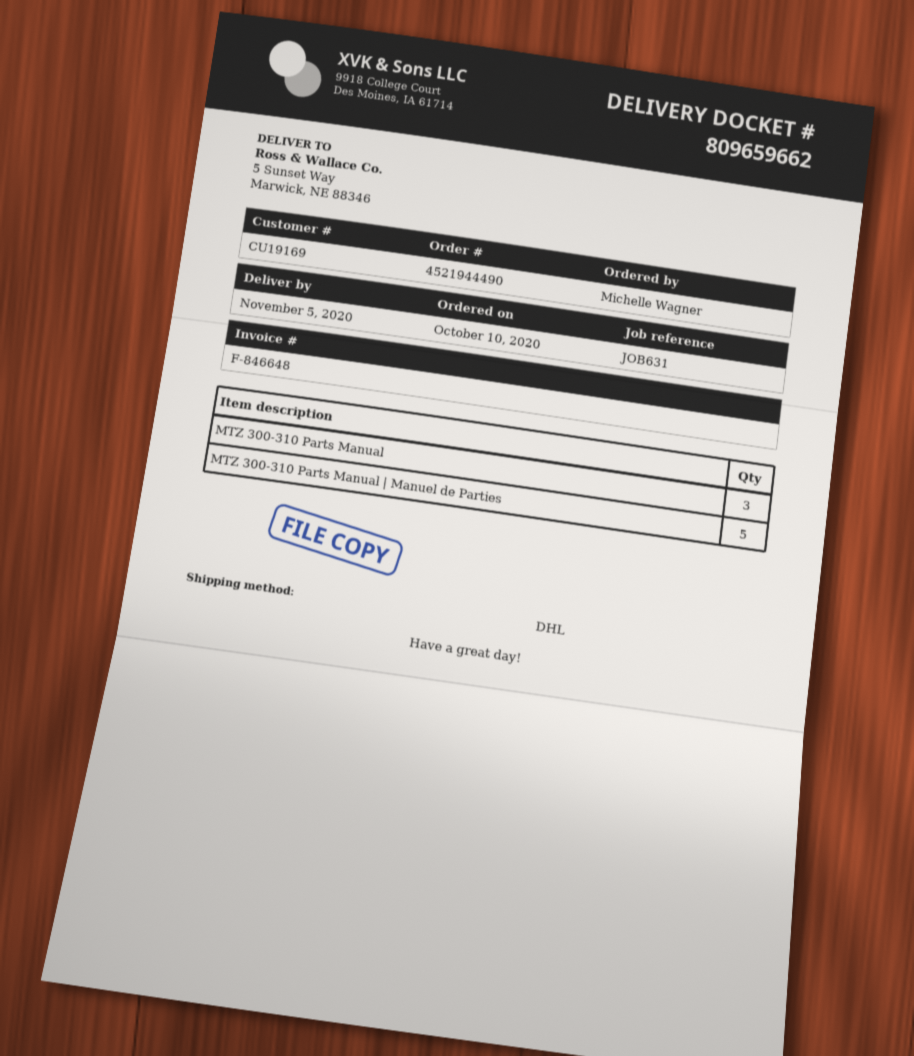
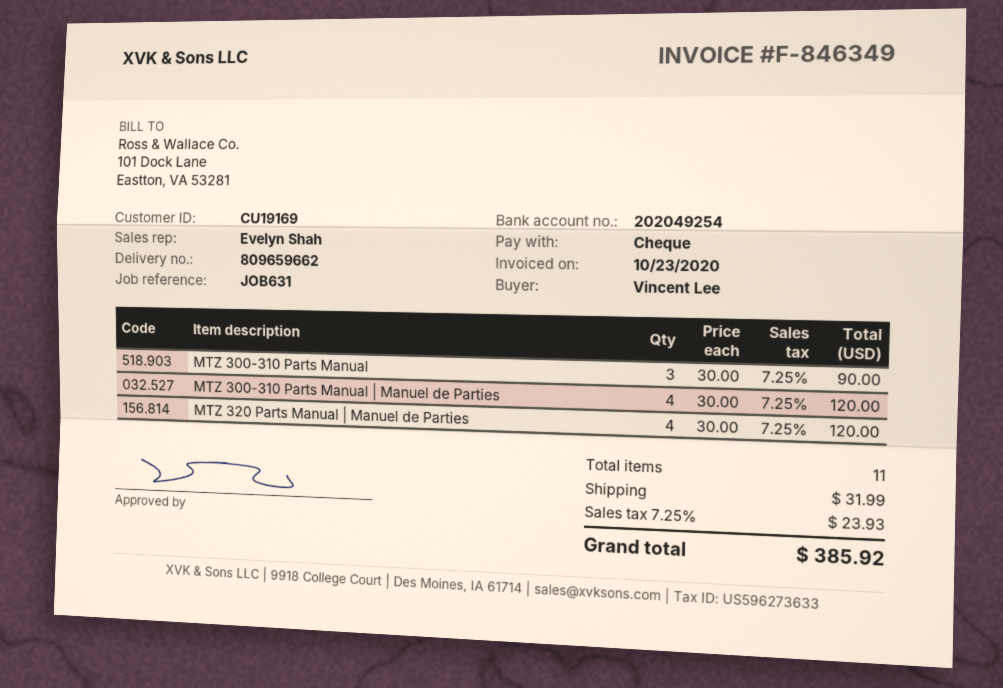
invoice number: F-846648 -> F-846349
ordered by: Michelle Wagner -> Vincent Lee
MTZ 300-310 Parts Manual | Manuel de Parties: 5 -> 4
MTZ 320 Parts Manual | Manuel de Parties: none -> 4

